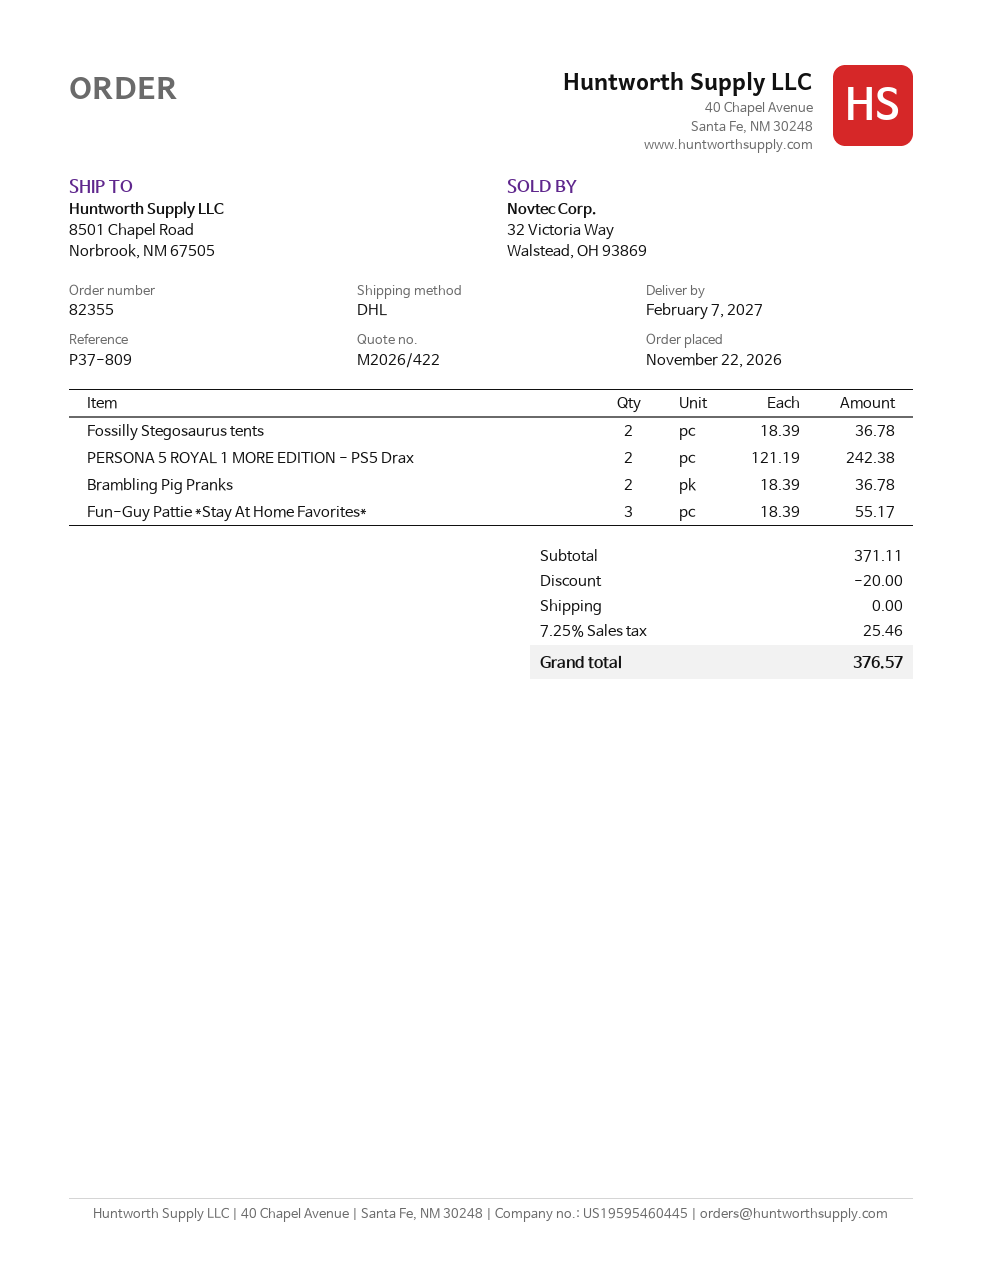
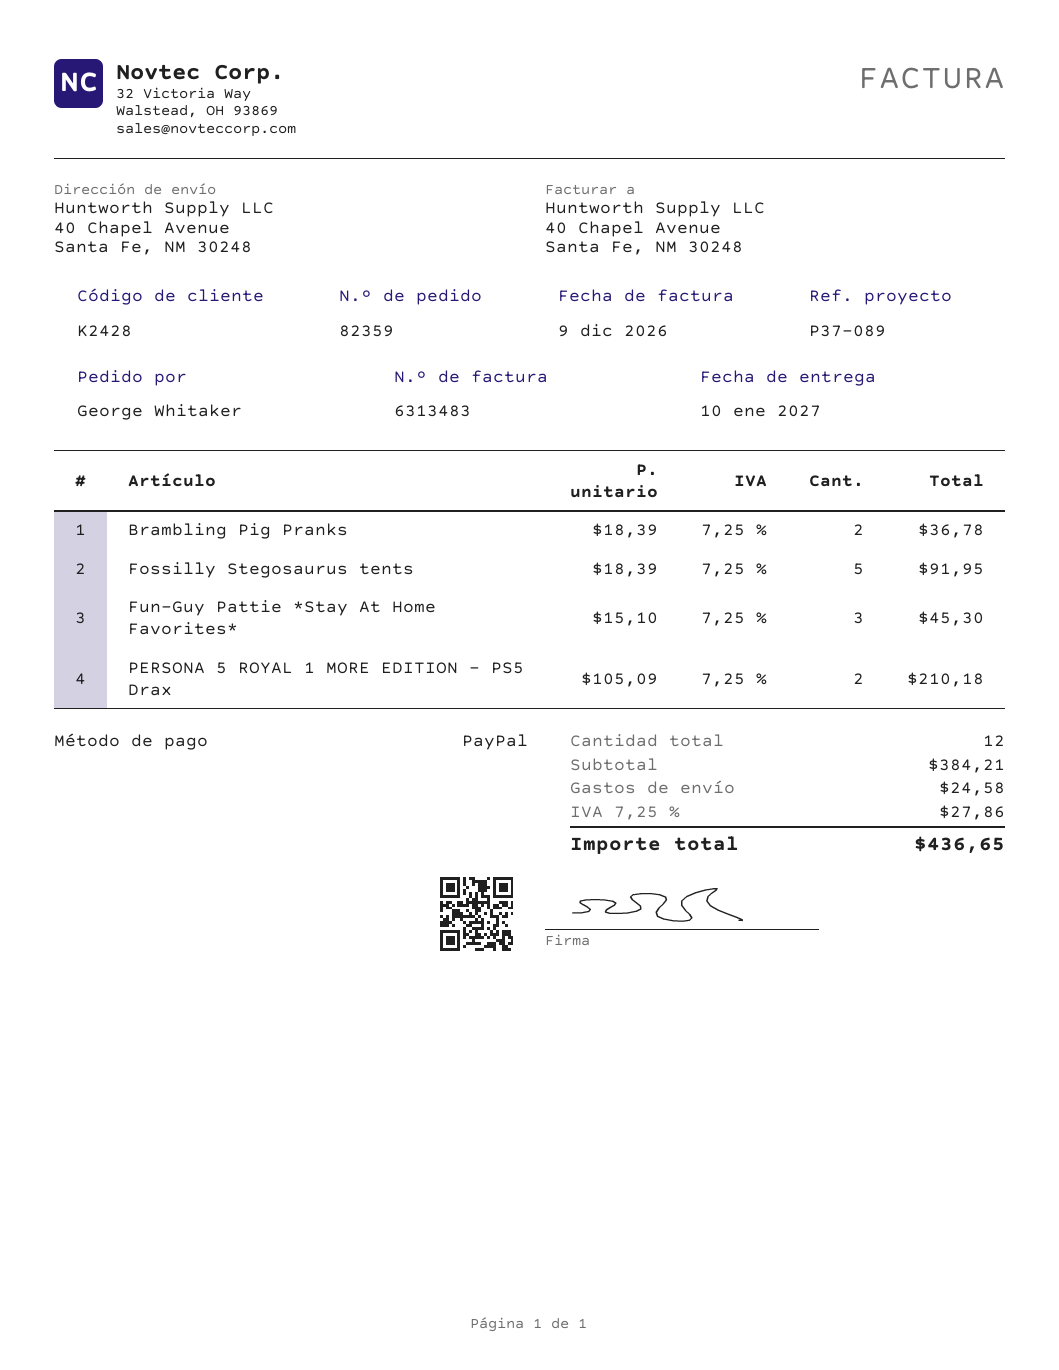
order number: 82355 -> 82359
delivery date: 2027-02-07 -> 2027-01-10
reference: P37-809 -> P37-089
ship to: 8501 Chapel Road, Norbrook, NM 67505 -> 40 Chapel Avenue, Santa Fe, NM 30248
Fossilly Stegosaurus tents: 2 x 18.39 = 36.78 -> 5 x 18.39 = 91.95
PERSONA 5 ROYAL 1 MORE EDITION - PS5 Drax: 2 x 121.19 = 242.38 -> 2 x 105.09 = 210.18
Fun-Guy Pattie *Stay At Home Favorites*: 3 x 18.39 = 55.17 -> 3 x 15.10 = 45.30
subtotal: 371.11 -> 384.21
discount: 20.00 -> none
shipping: 0.00 -> 24.58
tax: 7.25% = 25.46 -> 7.25% = 27.86
total: 376.57 -> 436.65

